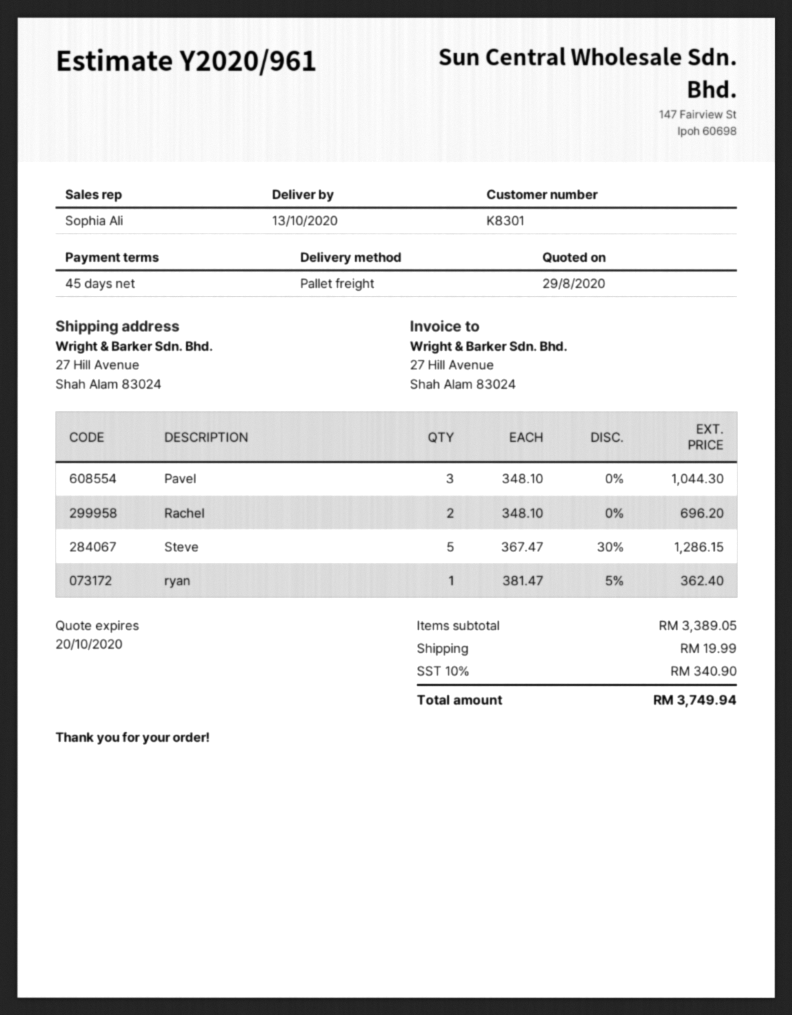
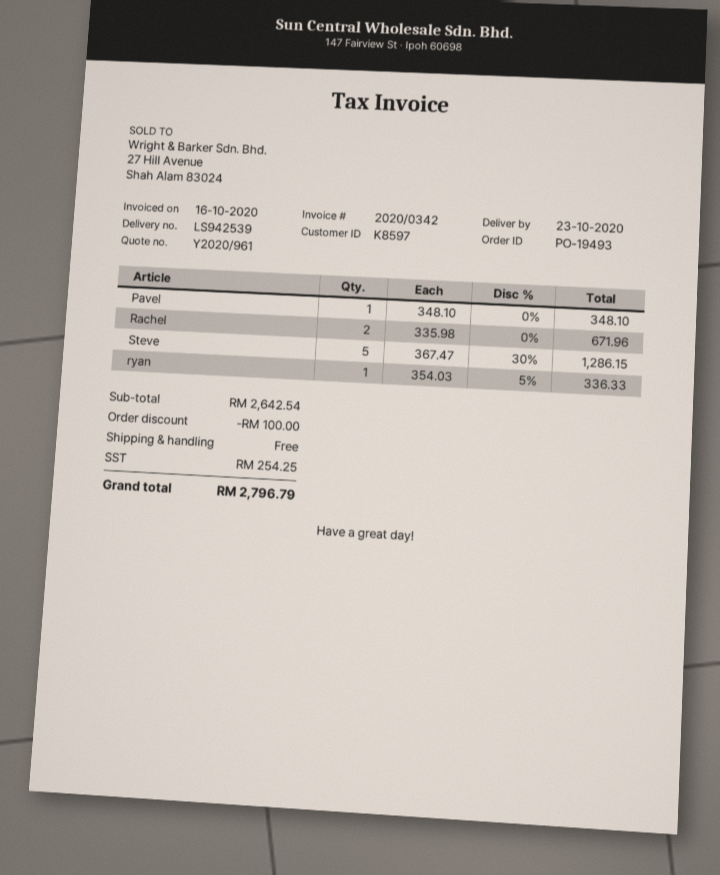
delivery date: 2020-10-13 -> 2020-10-23
customer number: K8301 -> K8597
Pavel: 3 x 348.10 = 1044.30 -> 1 x 348.10 = 348.10
Rachel: 2 x 348.10 = 696.20 -> 2 x 335.98 = 671.96
ryan: 1 x 381.47 - 5% = 362.40 -> 1 x 354.03 - 5% = 336.33
subtotal: 3389.05 -> 2642.54
discount: none -> 100.00
shipping: 19.99 -> 0.00
tax: 340.90 -> 254.25
total: 3749.94 -> 2796.79

